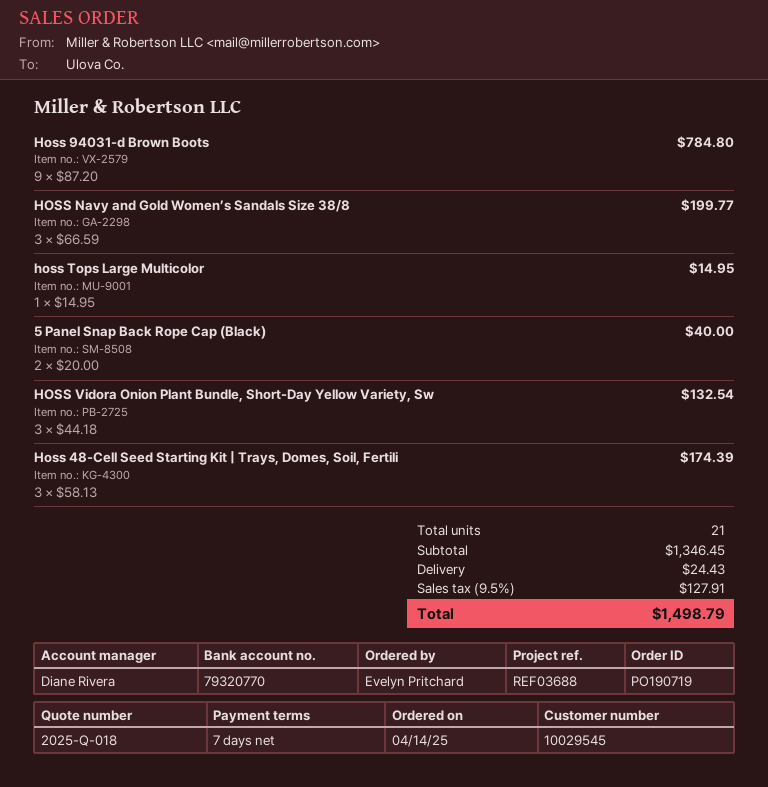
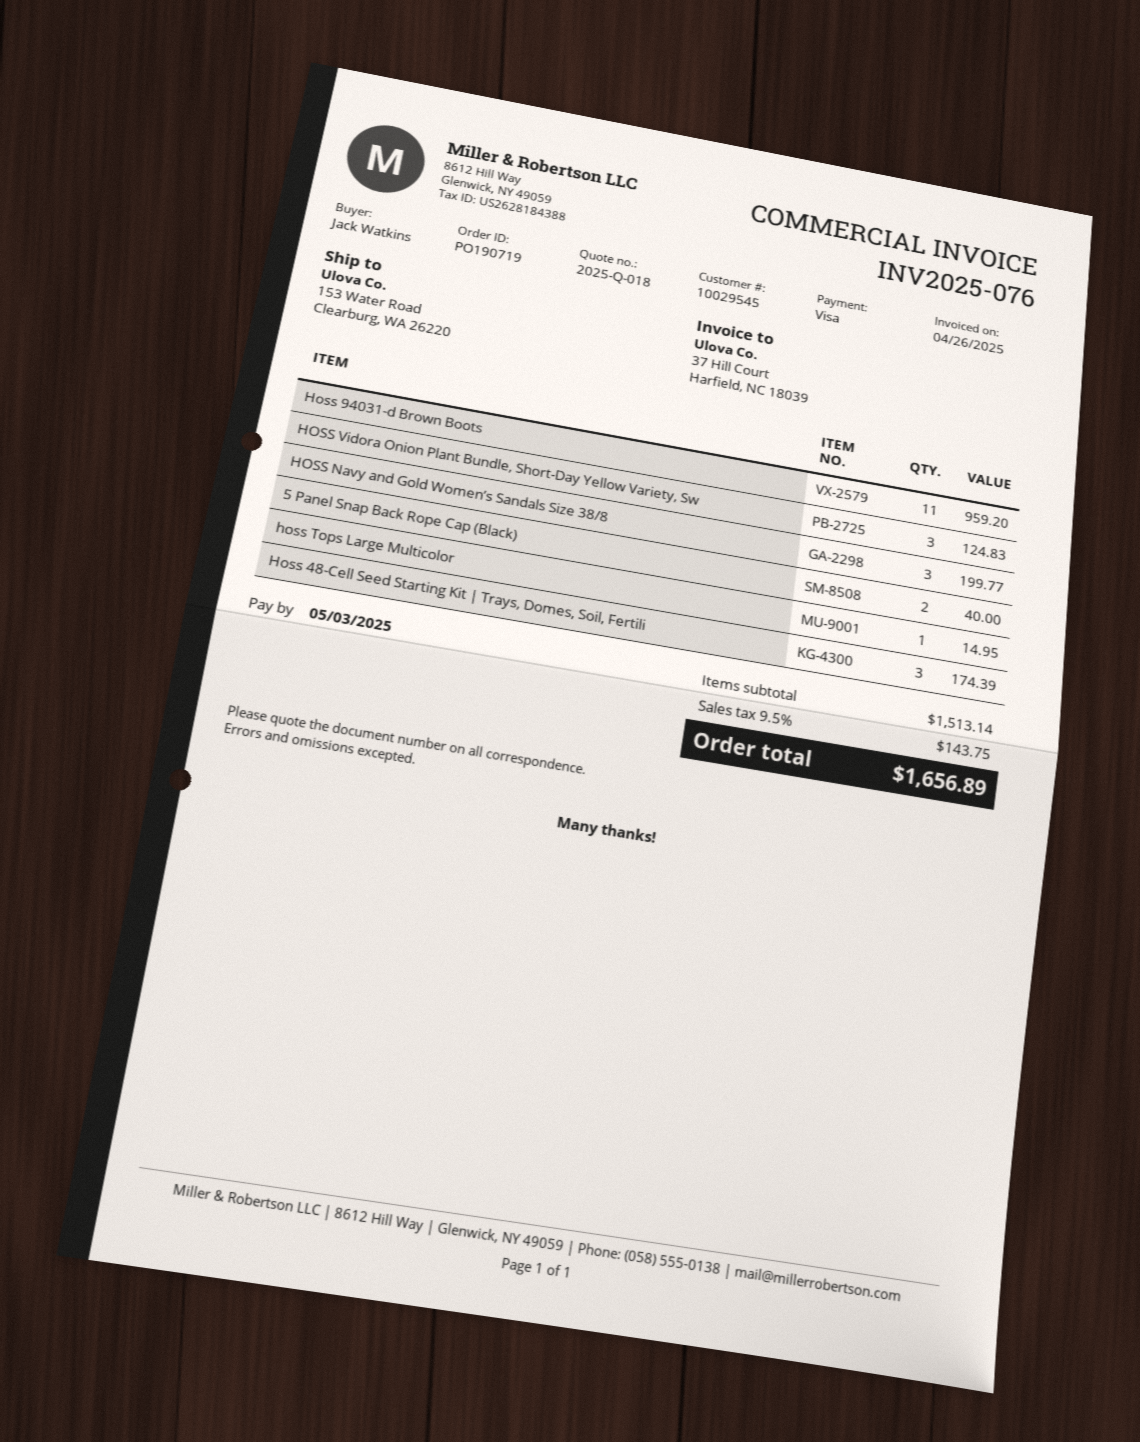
ordered by: Evelyn Pritchard -> Jack Watkins
Hoss 94031-d Brown Boots: 9 for 784.80 -> 11 for 959.20
HOSS Vidora Onion Plant Bundle, Short-Day Yellow Variety, Sw: 3 for 132.54 -> 3 for 124.83
subtotal: 1346.45 -> 1513.14
shipping: 24.43 -> none
tax: 9.5% = 127.91 -> 9.5% = 143.75
total: 1498.79 -> 1656.89

